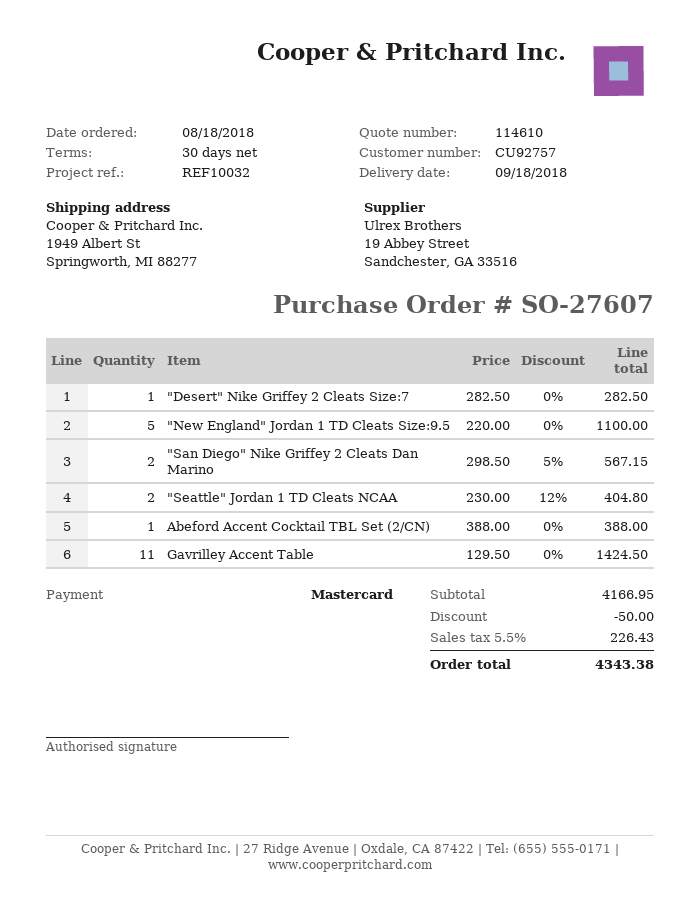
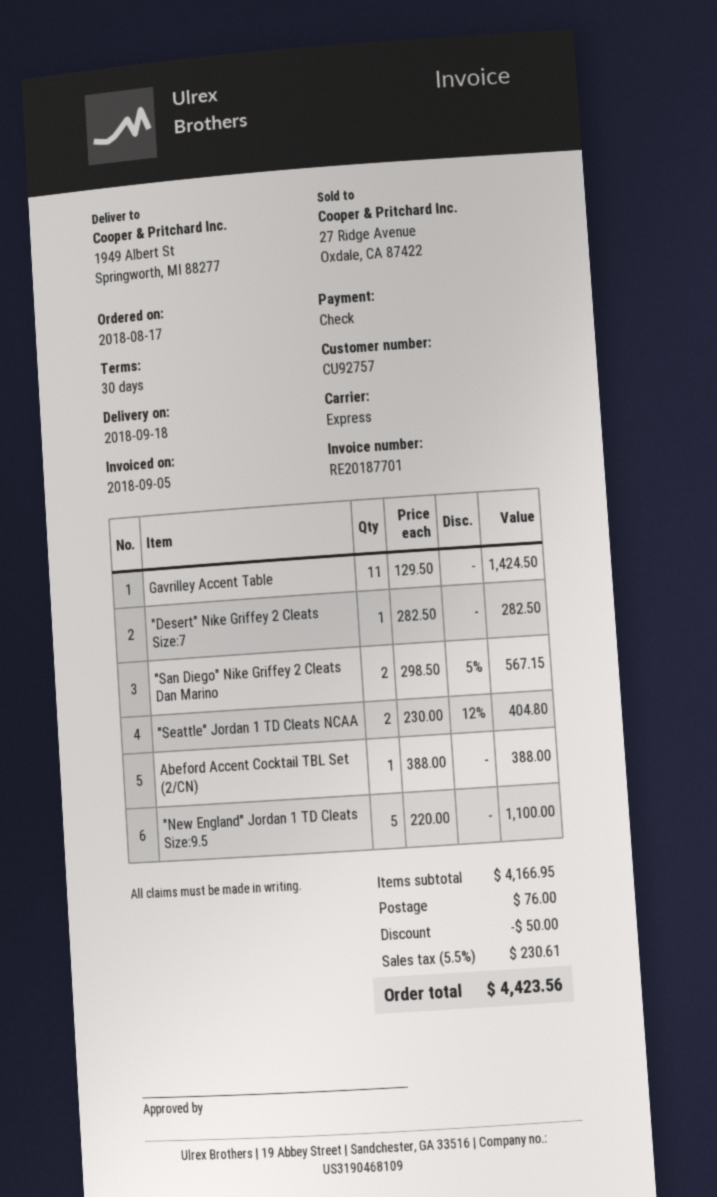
order date: 2018-08-18 -> 2018-08-17
payment method: Mastercard -> cheque
shipping: none -> 76.00
tax: 5.5% = 226.43 -> 5.5% = 230.61
total: 4343.38 -> 4423.56

